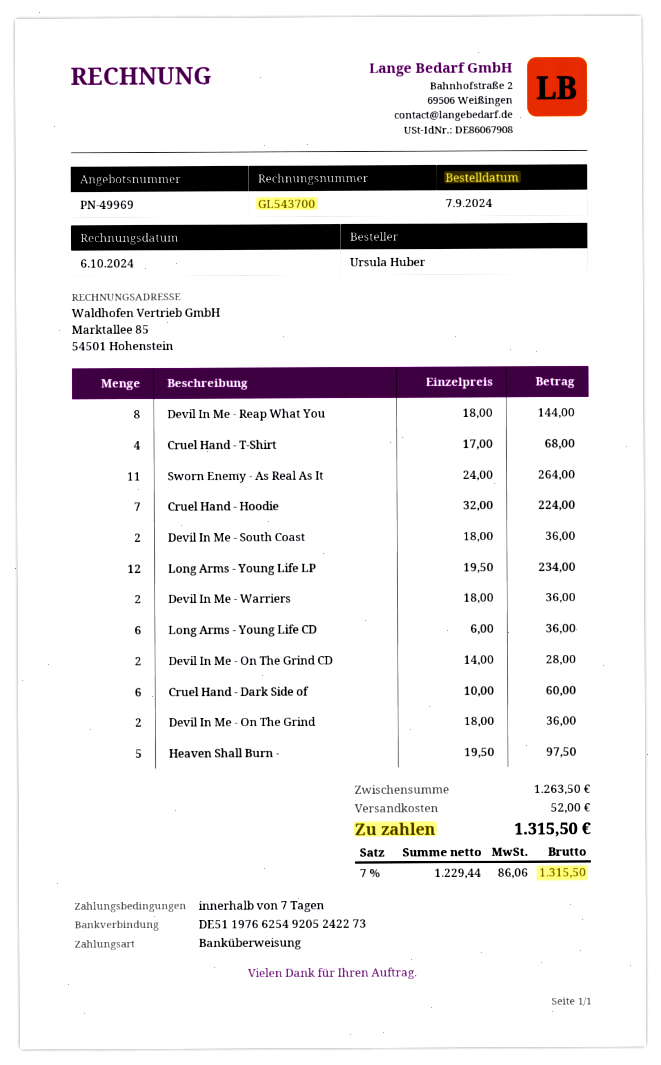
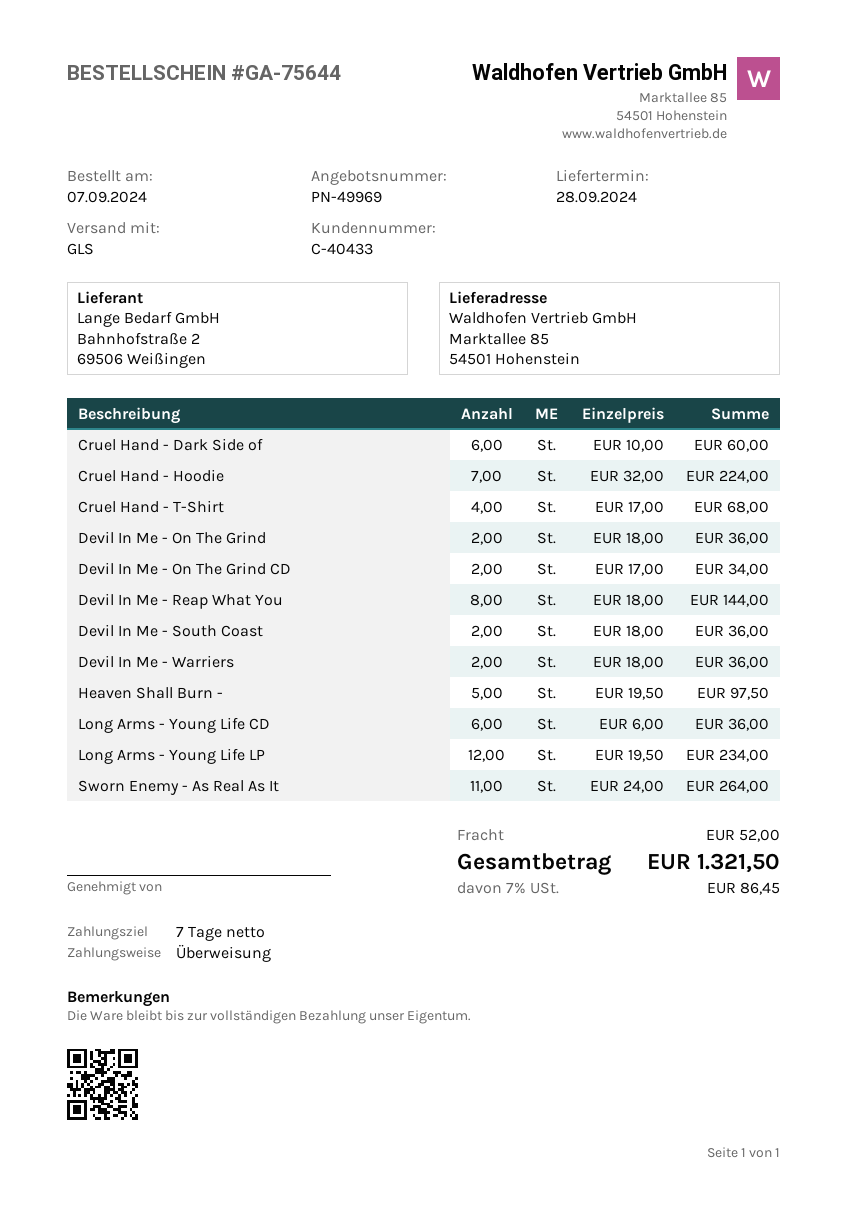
Devil In Me - On The Grind CD: 2 x 14.00 = 28.00 -> 2 x 17.00 = 34.00
tax: 7% = 86.06 -> 7% = 86.45
total: 1315.50 -> 1321.50

